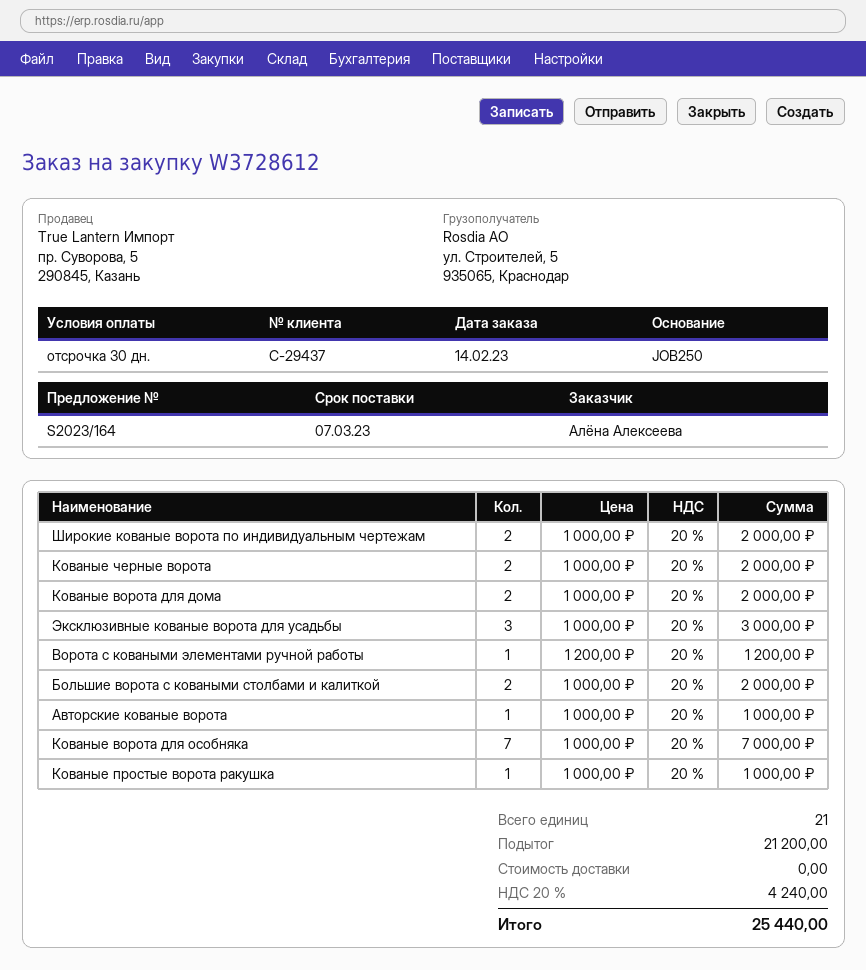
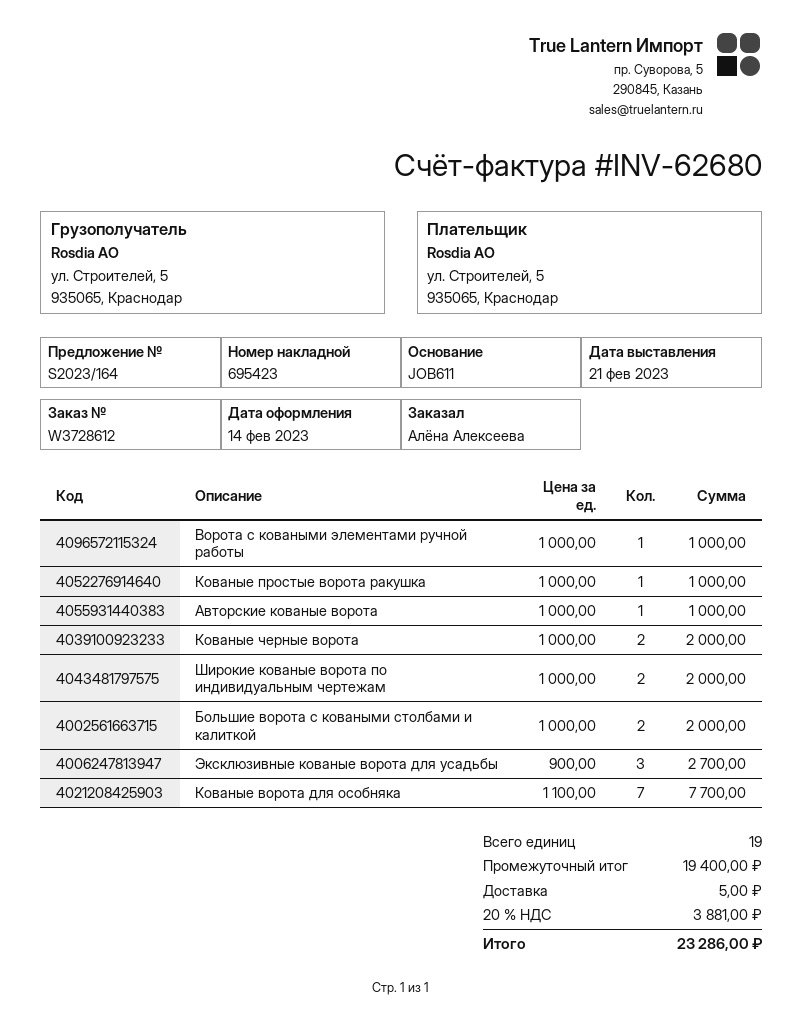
reference: JOB250 -> JOB611
Кованые ворота для дома: 2 x 1000.00 = 2000.00 -> none
Эксклюзивные кованые ворота для усадьбы: 3 x 1000.00 = 3000.00 -> 3 x 900.00 = 2700.00
Ворота с коваными элементами ручной работы: 1 x 1200.00 = 1200.00 -> 1 x 1000.00 = 1000.00
Кованые ворота для особняка: 7 x 1000.00 = 7000.00 -> 7 x 1100.00 = 7700.00
total quantity: 21 -> 19
subtotal: 21200.00 -> 19400.00
shipping: 0.00 -> 5.00
tax: 20% = 4240.00 -> 20% = 3881.00
total: 25440.00 -> 23286.00

